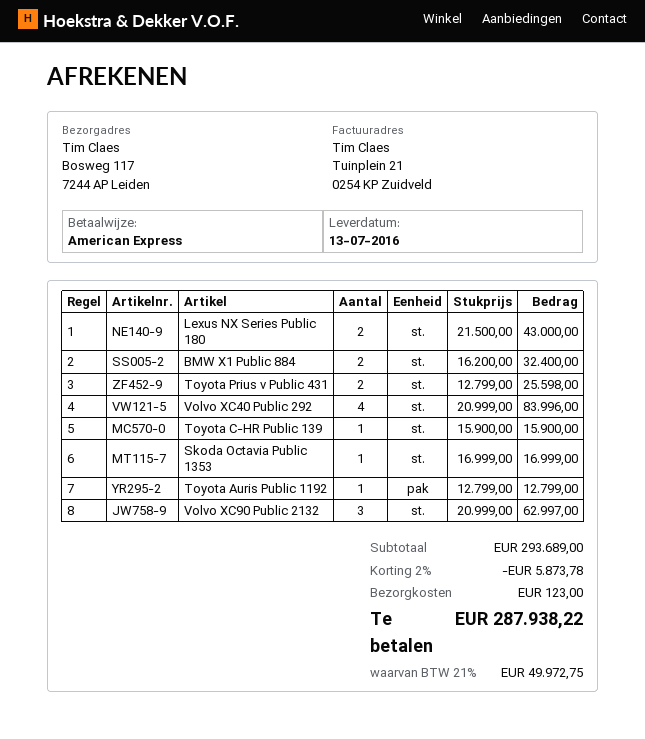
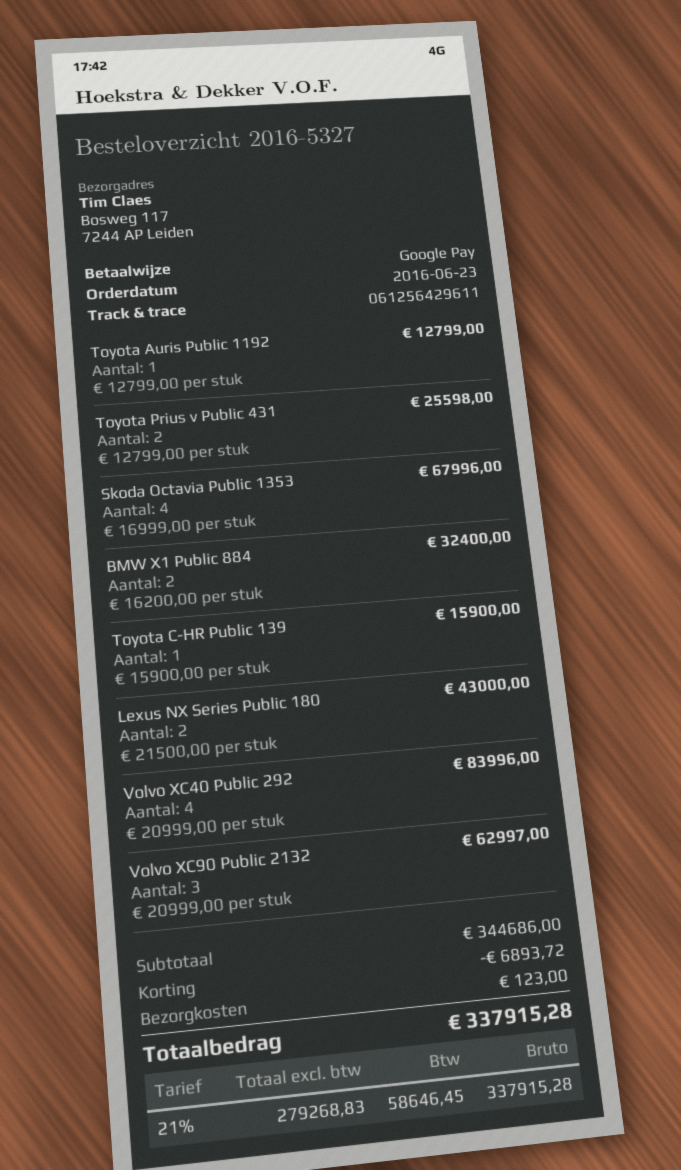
payment method: American Express -> Google Pay
Skoda Octavia Public 1353: 1 x 16999.00 = 16999.00 -> 4 x 16999.00 = 67996.00
subtotal: 293689.00 -> 344686.00
discount: 5873.78 -> 6893.72
tax: 21% = 49972.75 -> 21% = 58646.45
total: 287938.22 -> 337915.28

